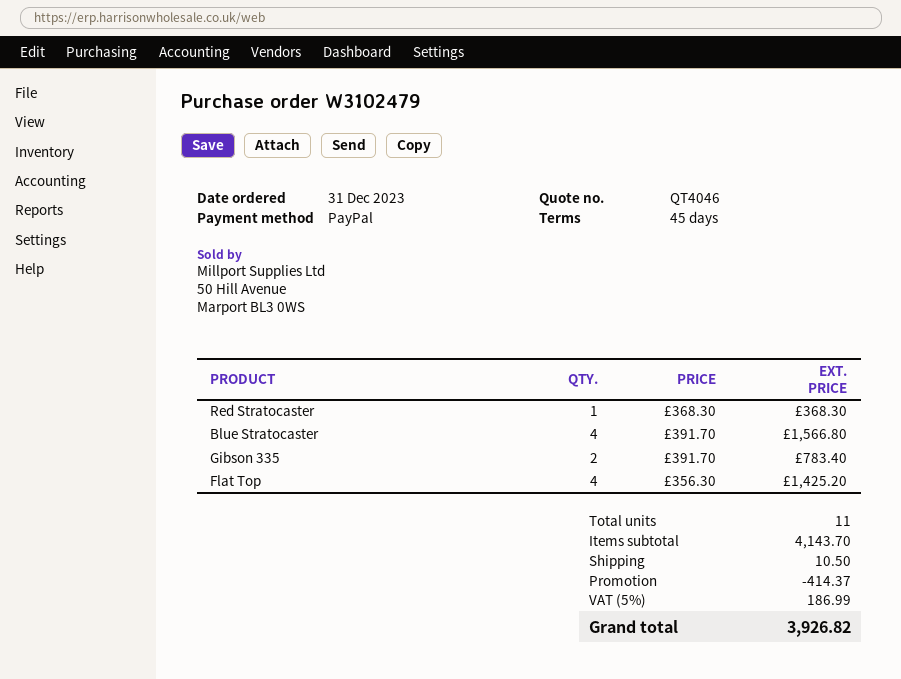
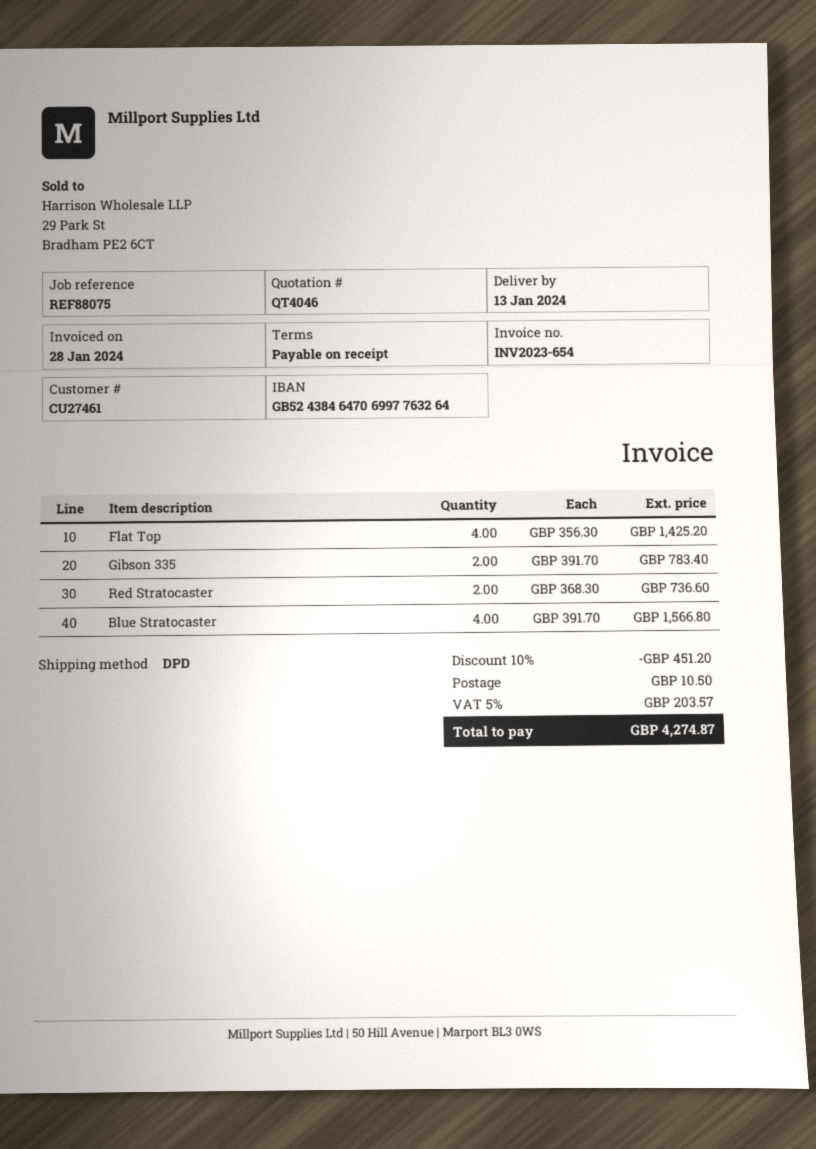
payment terms: 45 days -> on receipt
Red Stratocaster: 1 x 368.30 = 368.30 -> 2 x 368.30 = 736.60
discount: 414.37 -> 451.20
tax: 5% = 186.99 -> 5% = 203.57
total: 3926.82 -> 4274.87

